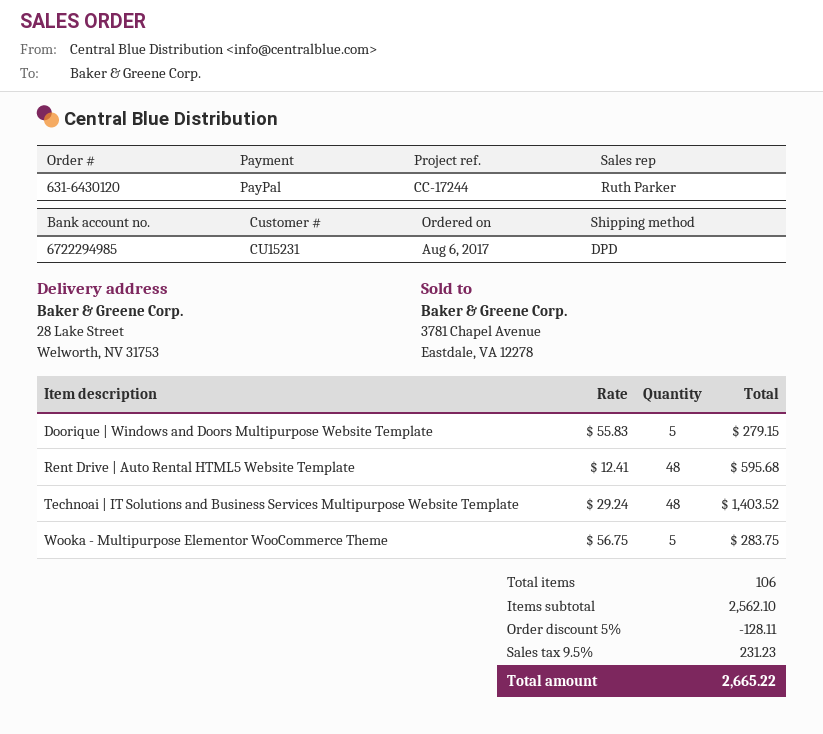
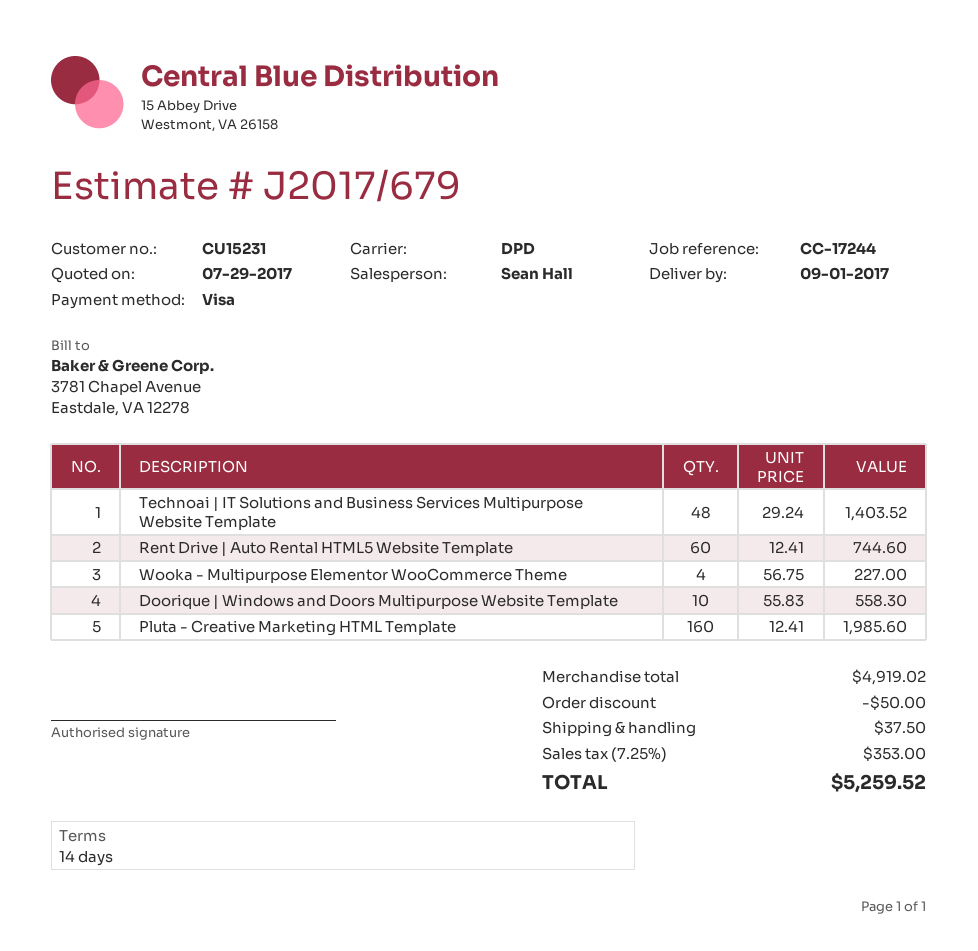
sales rep: Ruth Parker -> Sean Hall
payment method: PayPal -> Visa
Doorique | Windows and Doors Multipurpose Website Template: 5 x 55.83 = 279.15 -> 10 x 55.83 = 558.30
Rent Drive | Auto Rental HTML5 Website Template: 48 x 12.41 = 595.68 -> 60 x 12.41 = 744.60
Wooka - Multipurpose Elementor WooCommerce Theme: 5 x 56.75 = 283.75 -> 4 x 56.75 = 227.00
Pluta - Creative Marketing HTML Template: none -> 160 x 12.41 = 1985.60
subtotal: 2562.10 -> 4919.02
discount: 128.11 -> 50.00
shipping: none -> 37.50
tax: 9.5% = 231.23 -> 7.25% = 353.00
total: 2665.22 -> 5259.52

